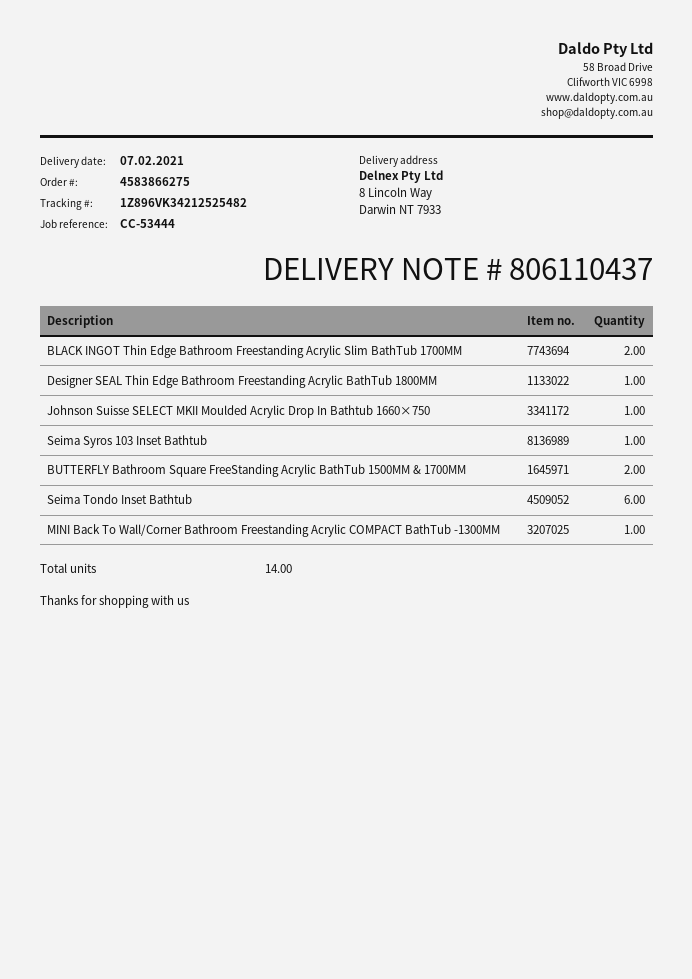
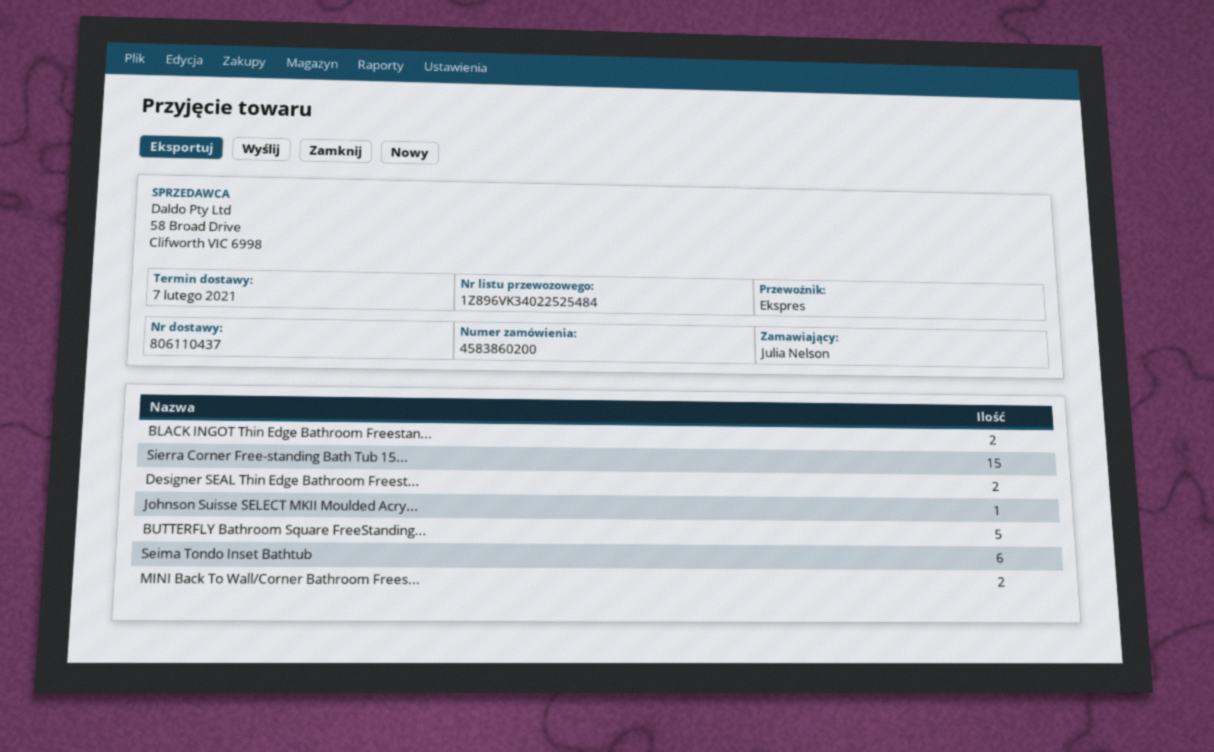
order number: 4583866275 -> 4583860200
tracking number: 1Z896VK34212525482 -> 1Z896VK34022525484
Designer SEAL Thin Edge Bathroom Freestanding Acrylic BathTub 1800MM: 1 -> 2
Seima Syros 103 Inset Bathtub: 1 -> none
BUTTERFLY Bathroom Square FreeStanding Acrylic BathTub 1500MM & 1700MM: 2 -> 5
MINI Back To Wall/Corner Bathroom Freestanding Acrylic COMPACT BathTub -1300MM: 1 -> 2
Sierra Corner Free-standing Bath Tub 15...: none -> 15

